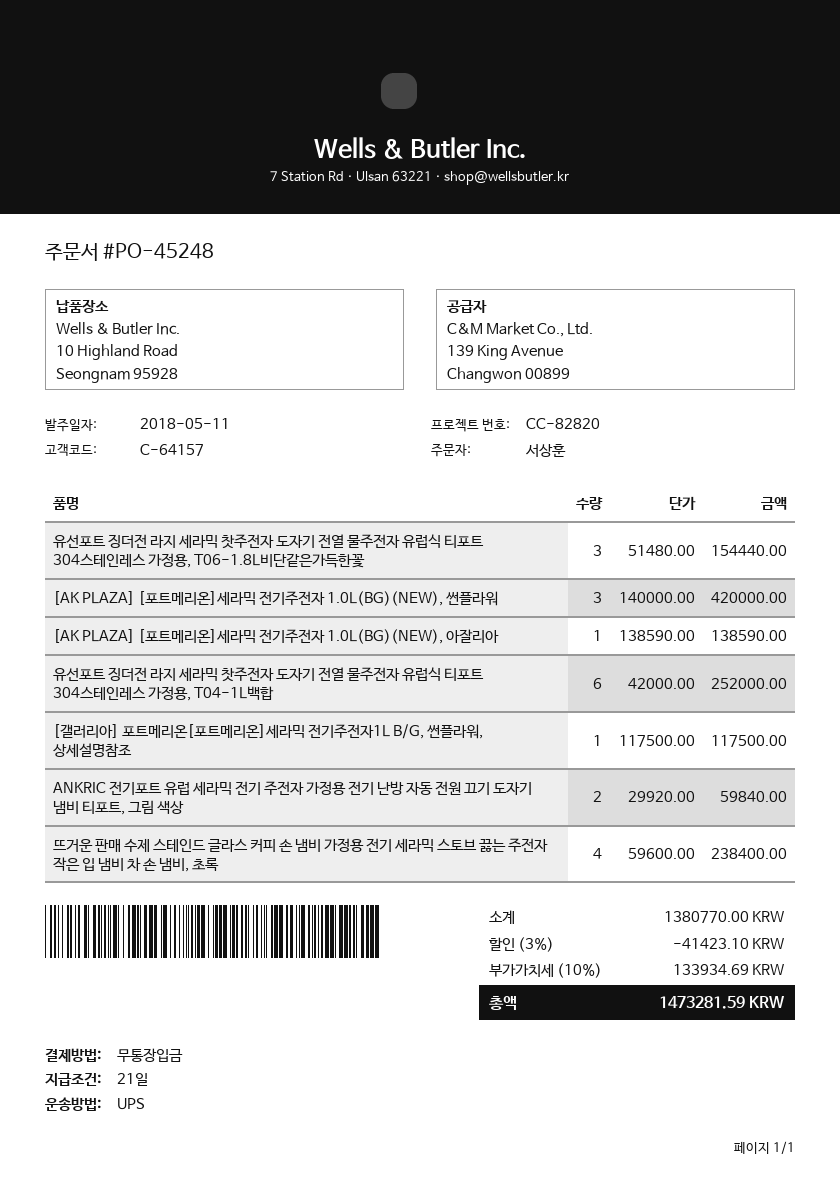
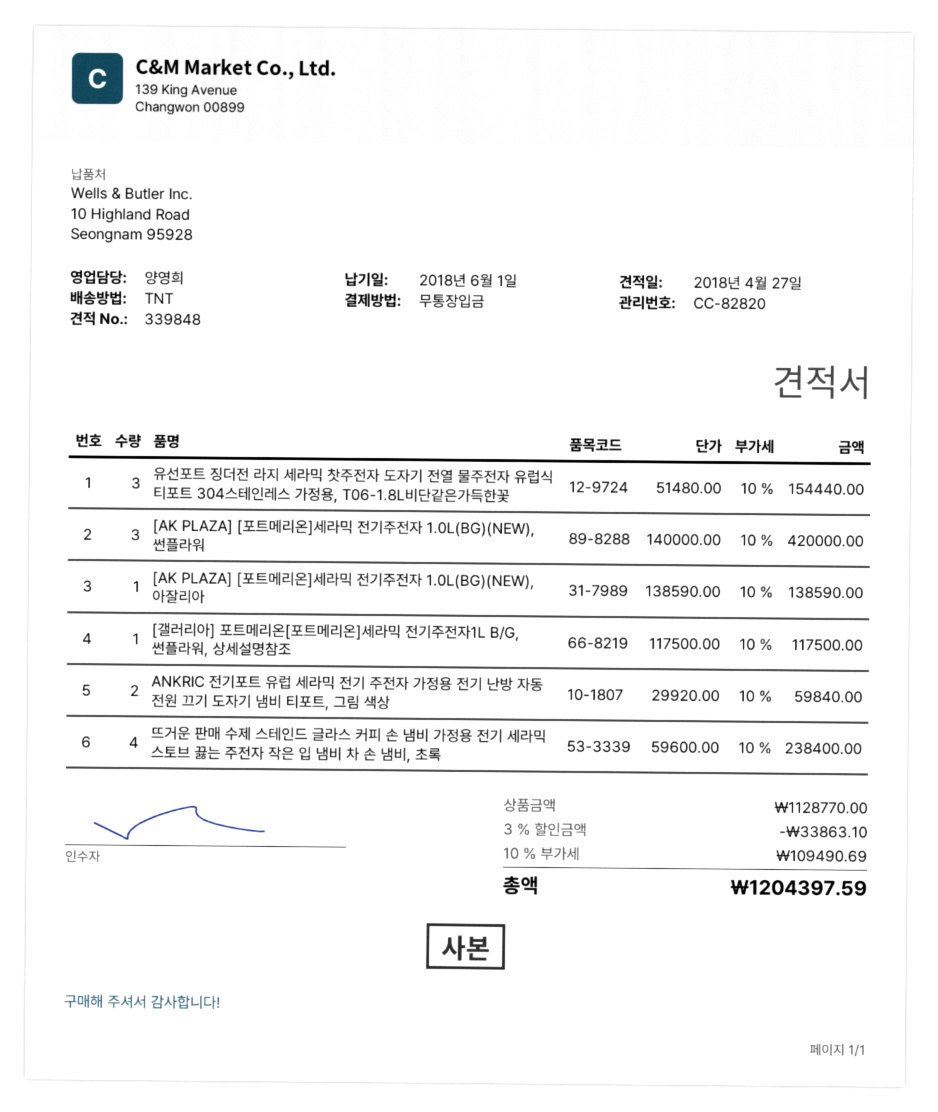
shipping method: UPS -> TNT
유선포트 징더전 라지 세라믹 찻주전자 도자기 전열 물주전자 유럽식 티포트 304스테인레스 가정용, T04-1L백합: 6 x 42000.00 = 252000.00 -> none
subtotal: 1380770.00 -> 1128770.00
discount: 3% = 41423.10 -> 3% = 33863.10
tax: 10% = 133934.69 -> 10% = 109490.69
total: 1473281.59 -> 1204397.59

